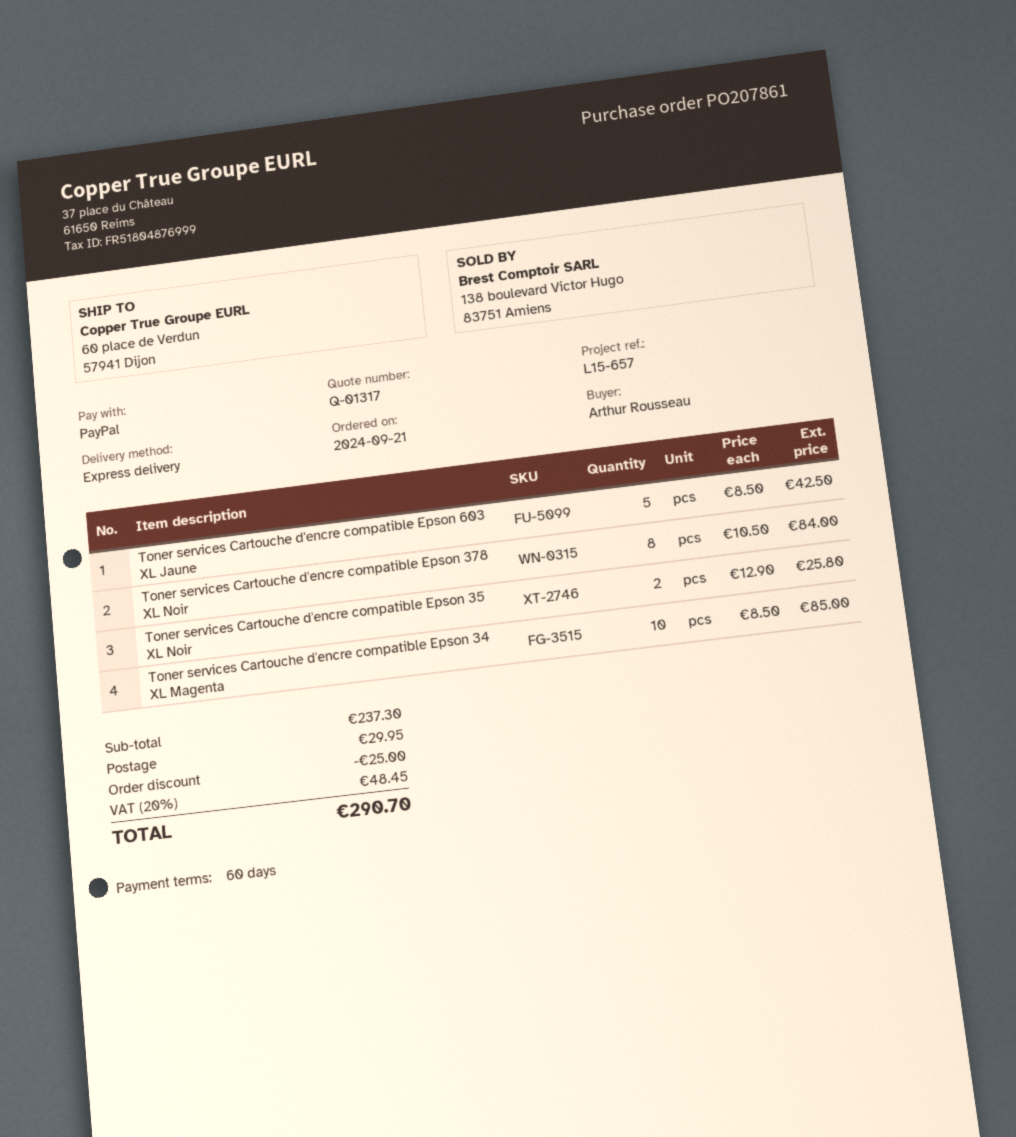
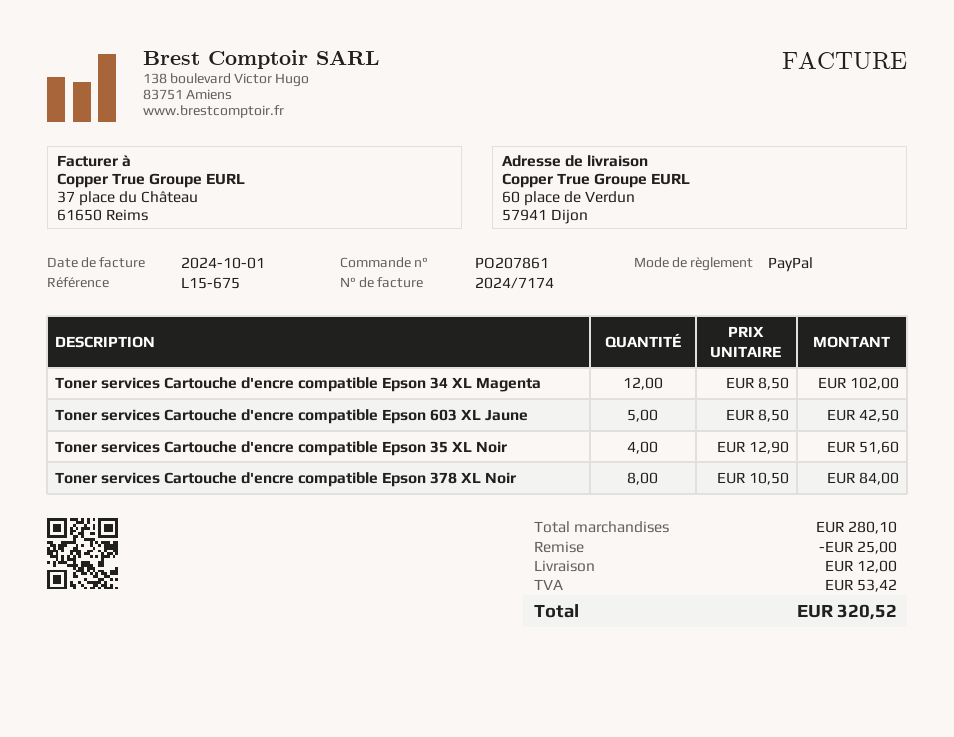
reference: L15-657 -> L15-675
Toner services Cartouche d'encre compatible Epson 35 XL Noir: 2 x 12.90 = 25.80 -> 4 x 12.90 = 51.60
Toner services Cartouche d'encre compatible Epson 34 XL Magenta: 10 x 8.50 = 85.00 -> 12 x 8.50 = 102.00
subtotal: 237.30 -> 280.10
shipping: 29.95 -> 12.00
tax: 48.45 -> 53.42
total: 290.70 -> 320.52

